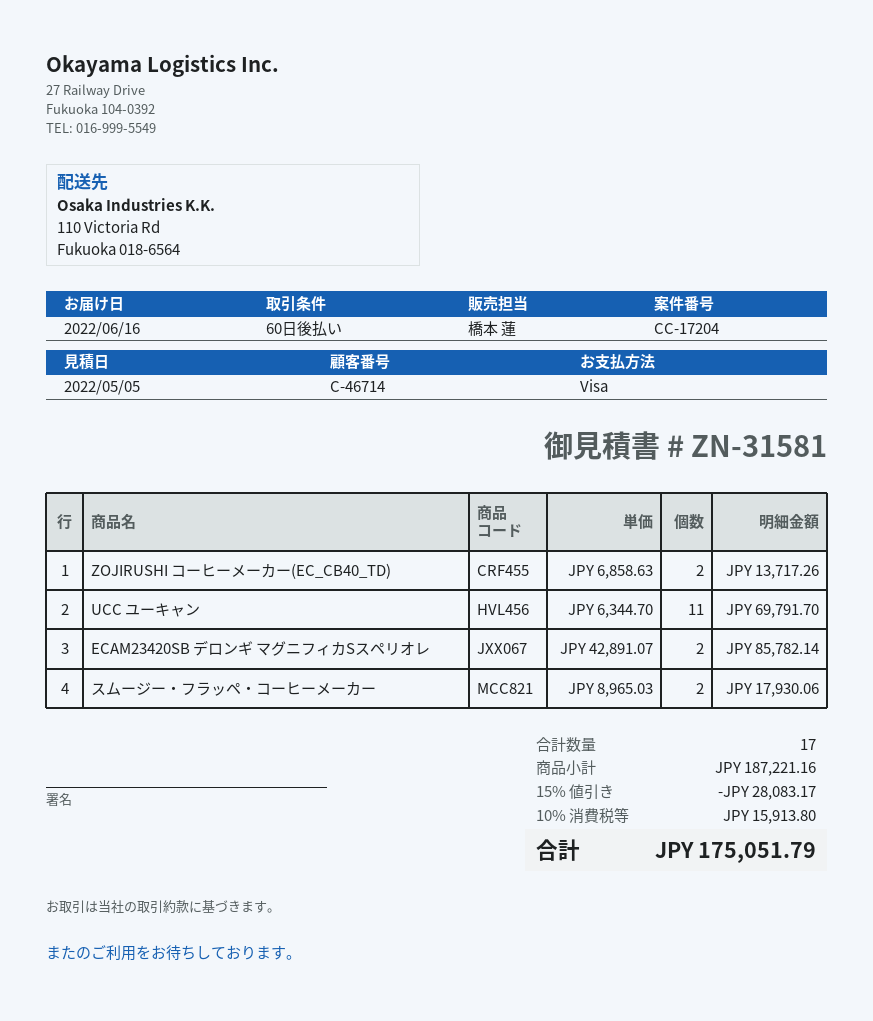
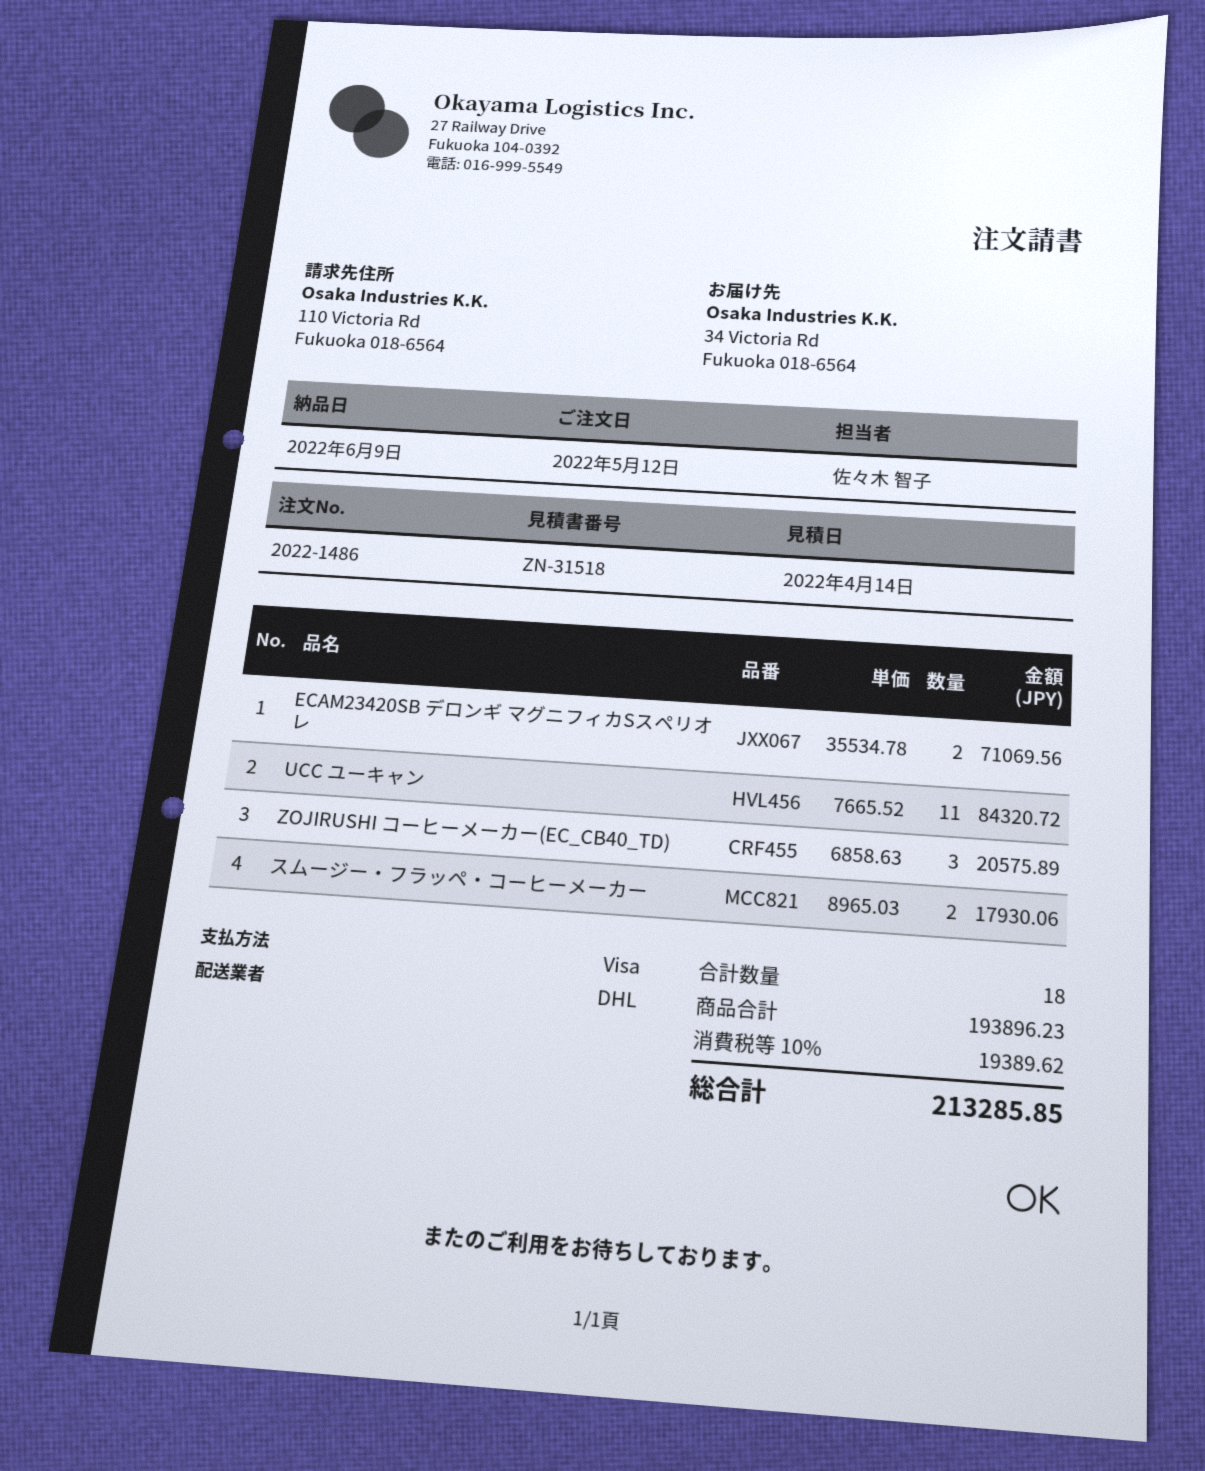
quote number: ZN-31581 -> ZN-31518
quote date: 2022-05-05 -> 2022-04-14
delivery date: 2022-06-16 -> 2022-06-09
sales rep: 橋本 蓮 -> 佐々木 智子
ship to: 110 Victoria Rd, Fukuoka 018-6564 -> 34 Victoria Rd, Fukuoka 018-6564
ZOJIRUSHI コーヒーメーカー(EC_CB40_TD): 2 x 6858.63 = 13717.26 -> 3 x 6858.63 = 20575.89
UCC ユーキャン: 11 x 6344.70 = 69791.70 -> 11 x 7665.52 = 84320.72
ECAM23420SB デロンギ マグニフィカSスペリオレ: 2 x 42891.07 = 85782.14 -> 2 x 35534.78 = 71069.56
total quantity: 17 -> 18
subtotal: 187221.16 -> 193896.23
discount: 15% = 28083.17 -> none
tax: 10% = 15913.80 -> 10% = 19389.62
total: 175051.79 -> 213285.85

